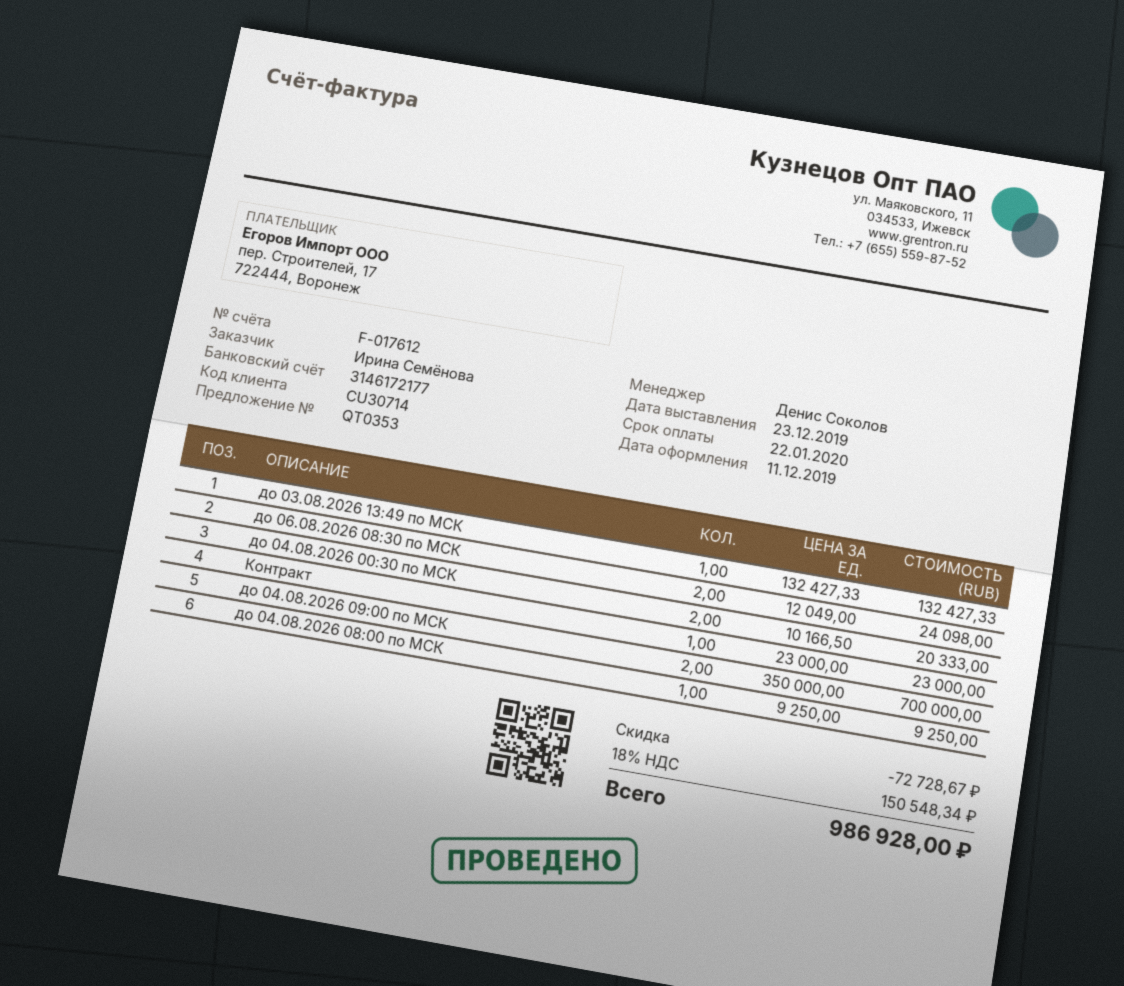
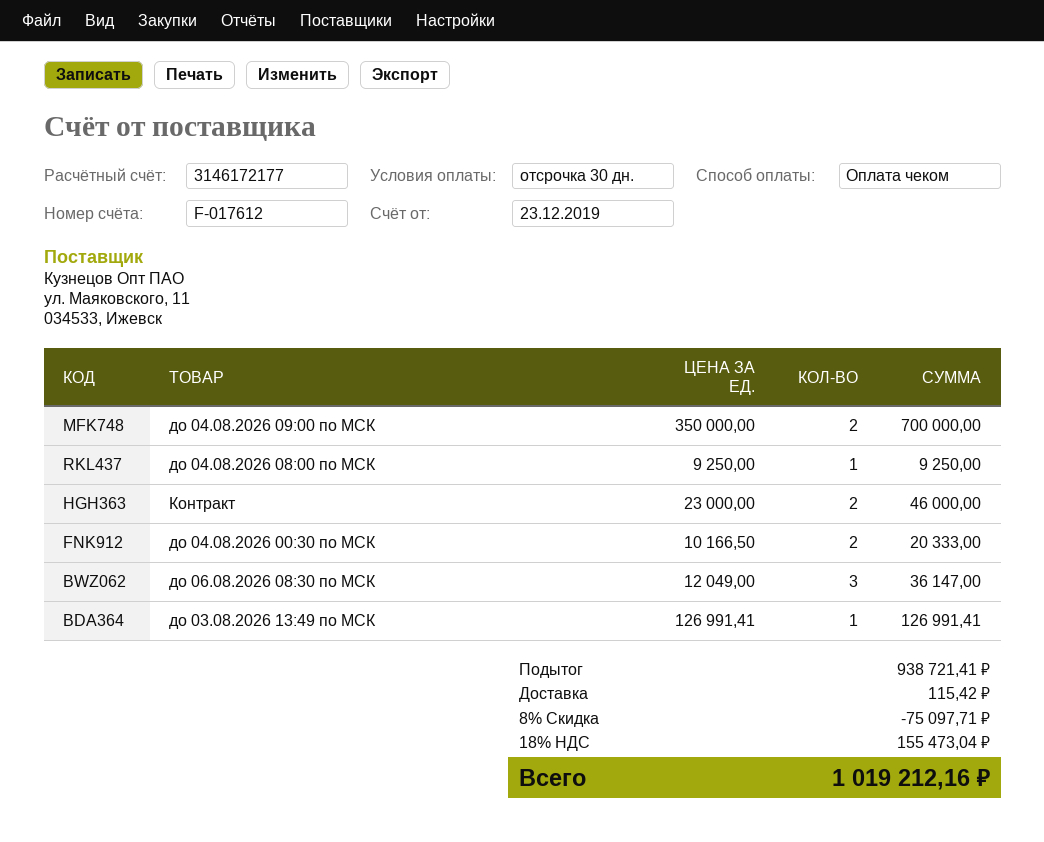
до 03.08.2026 13:49 по МСК: 1 x 132427.33 = 132427.33 -> 1 x 126991.41 = 126991.41
до 06.08.2026 08:30 по МСК: 2 x 12049.00 = 24098.00 -> 3 x 12049.00 = 36147.00
Контракт: 1 x 23000.00 = 23000.00 -> 2 x 23000.00 = 46000.00
discount: 72728.67 -> 75097.71
shipping: none -> 115.42
tax: 18% = 150548.34 -> 18% = 155473.04
total: 986928.00 -> 1019212.16

